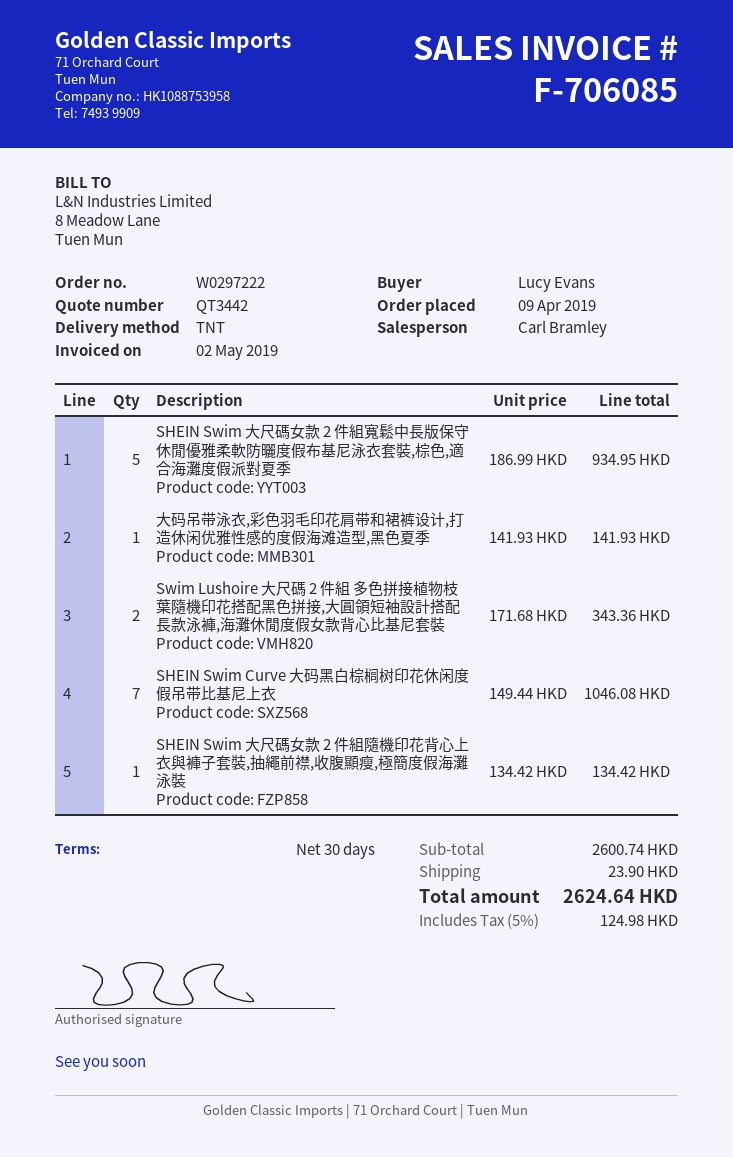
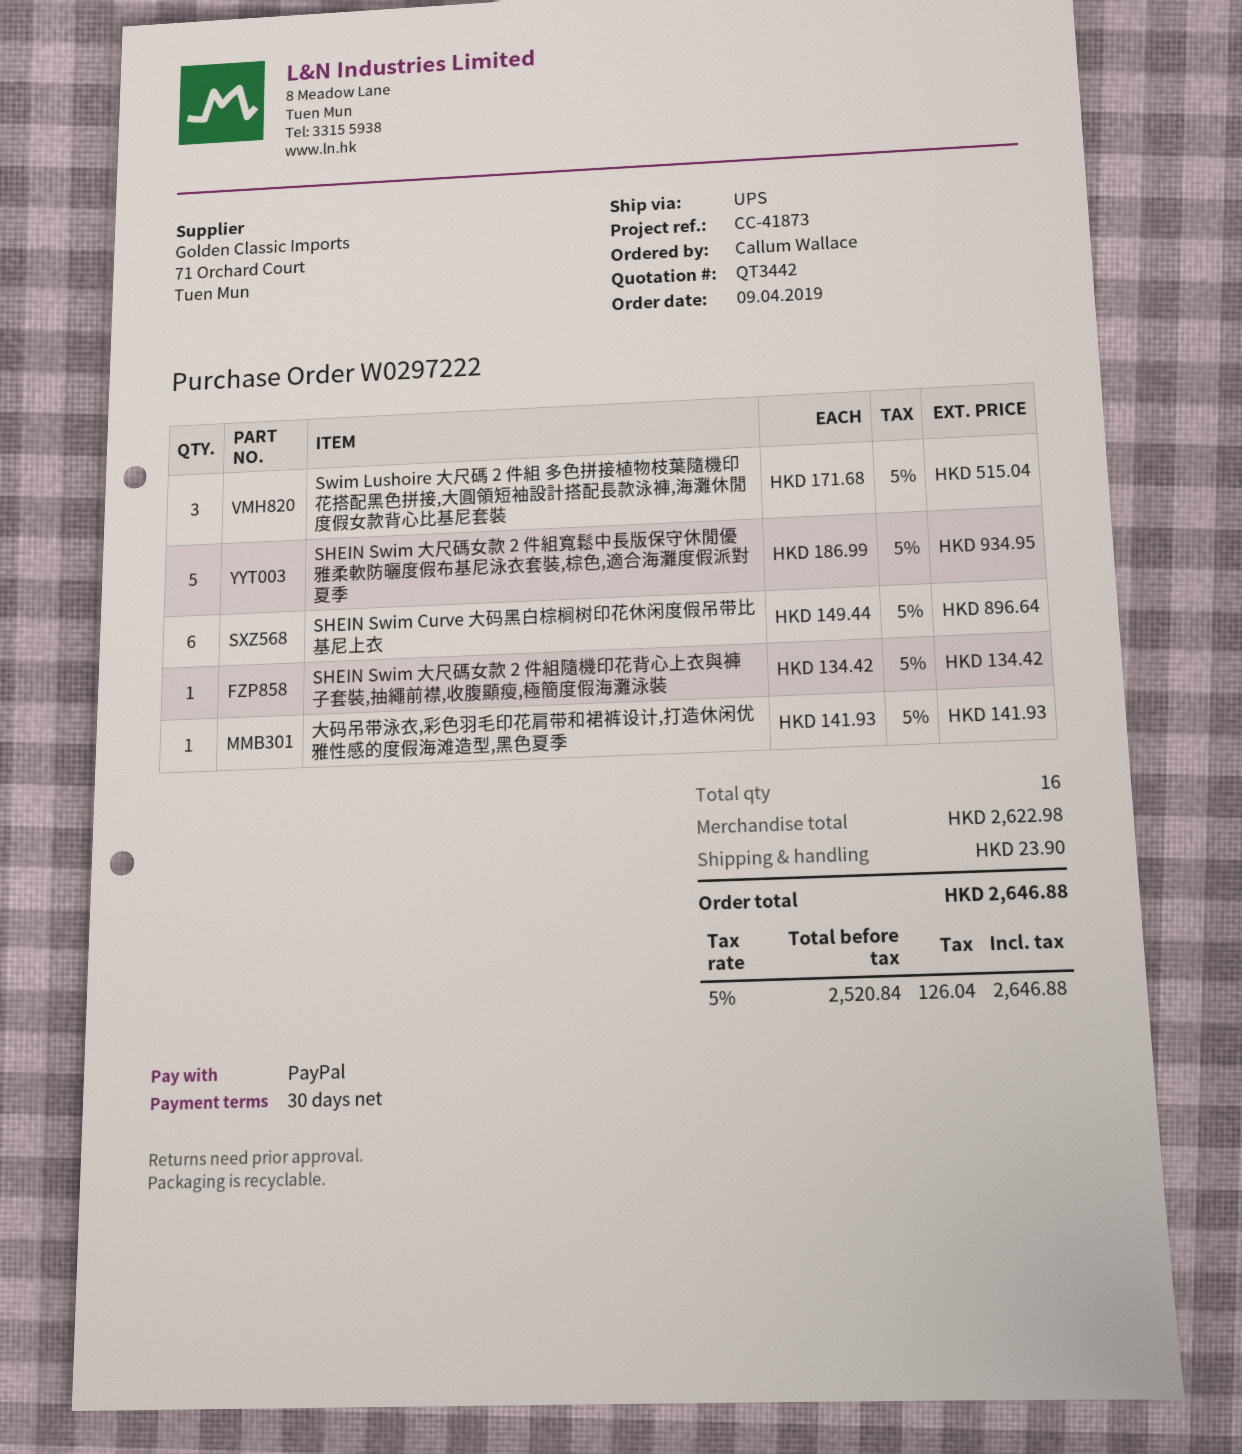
ordered by: Lucy Evans -> Callum Wallace
shipping method: TNT -> UPS
Swim Lushoire 大尺碼 2 件組 多色拼接植物枝葉隨機印花搭配黑色拼接,大圓領短袖設計搭配長款泳褲,海灘休閒度假女款背心比基尼套裝: 2 x 171.68 = 343.36 -> 3 x 171.68 = 515.04
SHEIN Swim Curve 大码黑白棕榈树印花休闲度假吊带比基尼上衣: 7 x 149.44 = 1046.08 -> 6 x 149.44 = 896.64
subtotal: 2600.74 -> 2622.98
tax: 5% = 124.98 -> 5% = 126.04
total: 2624.64 -> 2646.88

